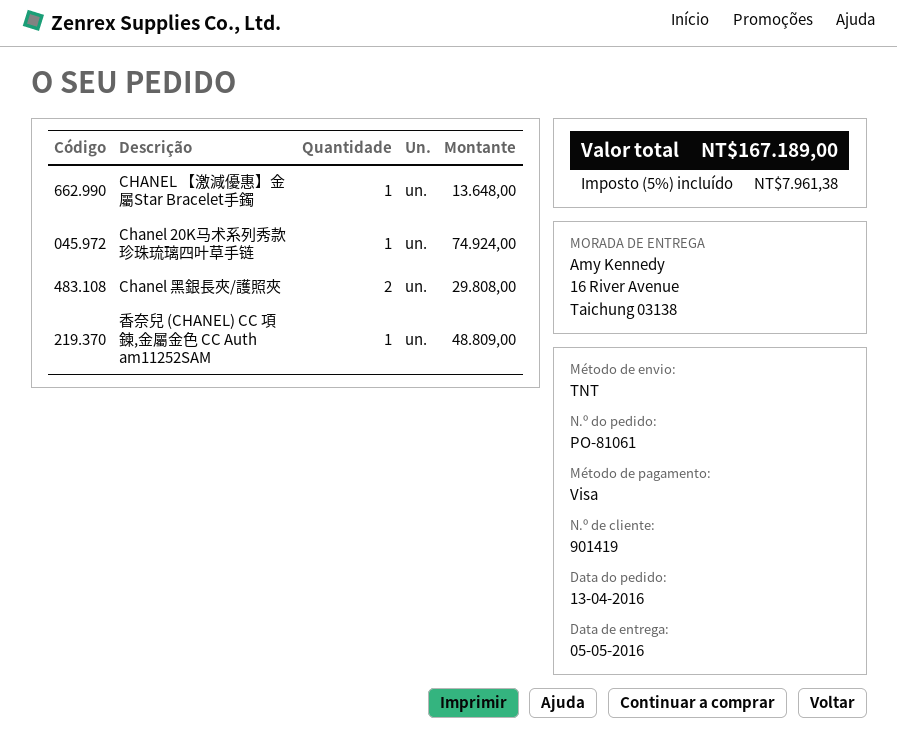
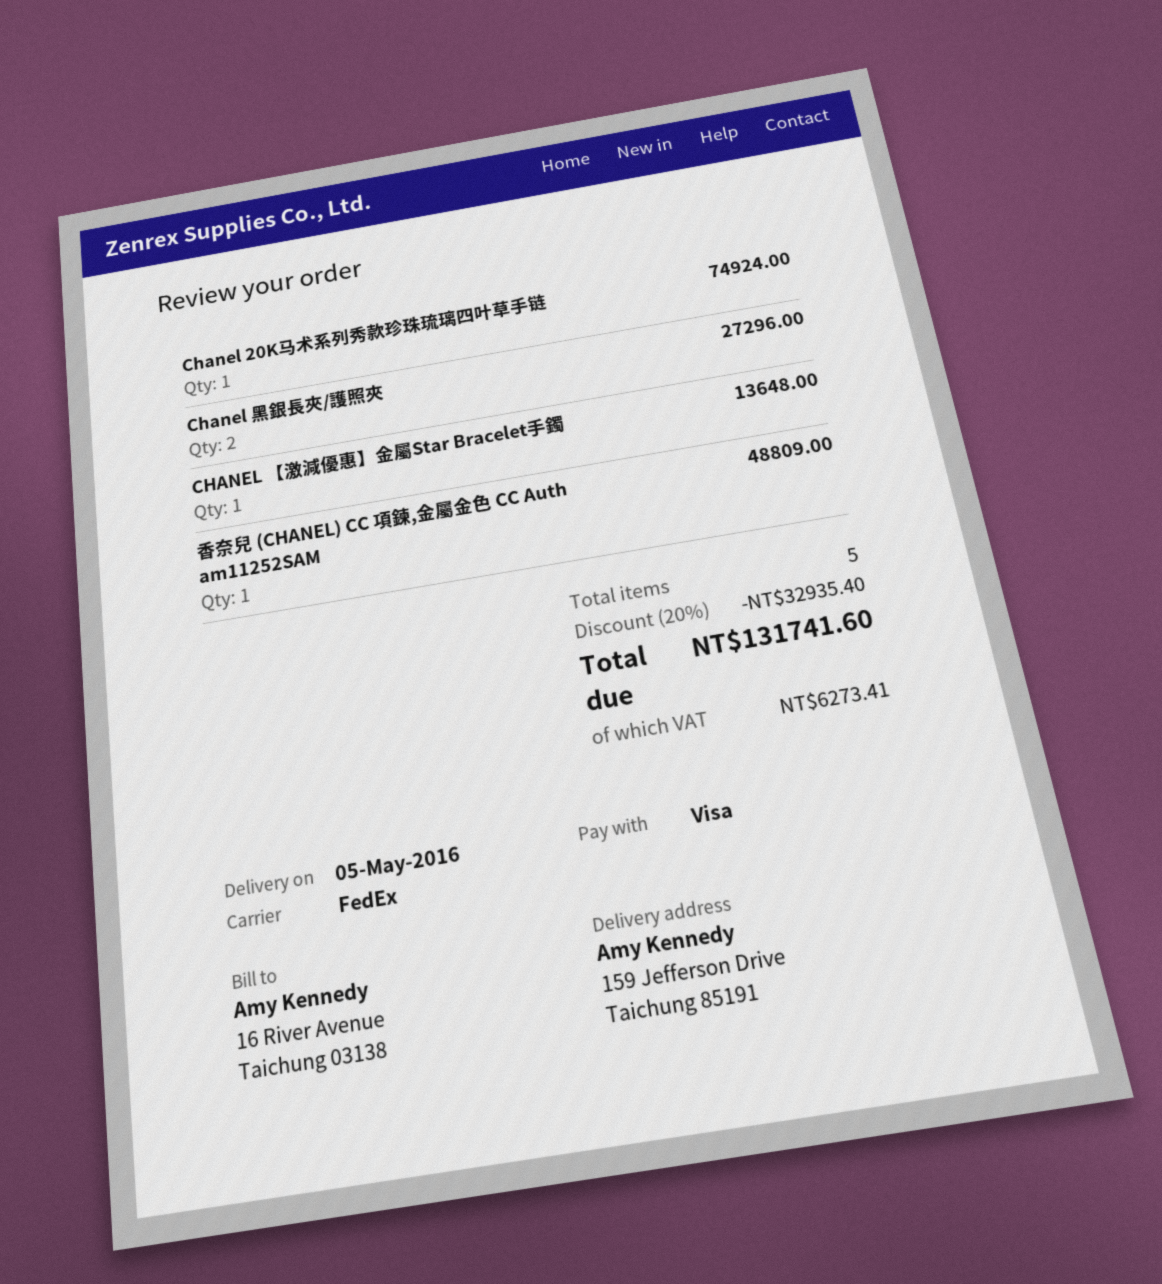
shipping method: TNT -> FedEx
ship to: 16 River Avenue, Taichung 03138 -> 159 Jefferson Drive, Taichung 85191
Chanel 黑銀長夾/護照夾: 2 for 29808.00 -> 2 for 27296.00
discount: none -> 20% = 32935.40
tax: 7961.38 -> 6273.41
total: 167189.00 -> 131741.60

